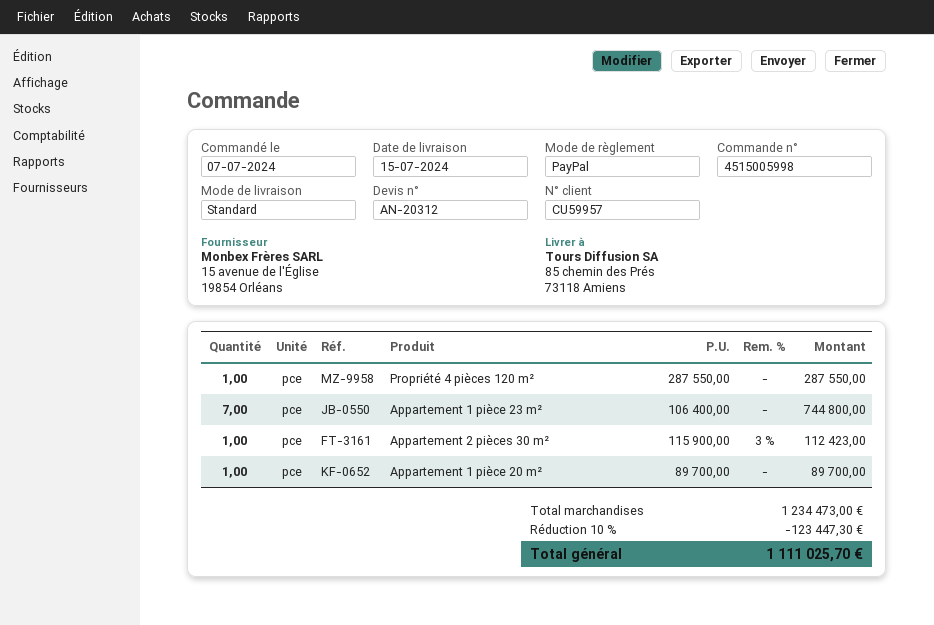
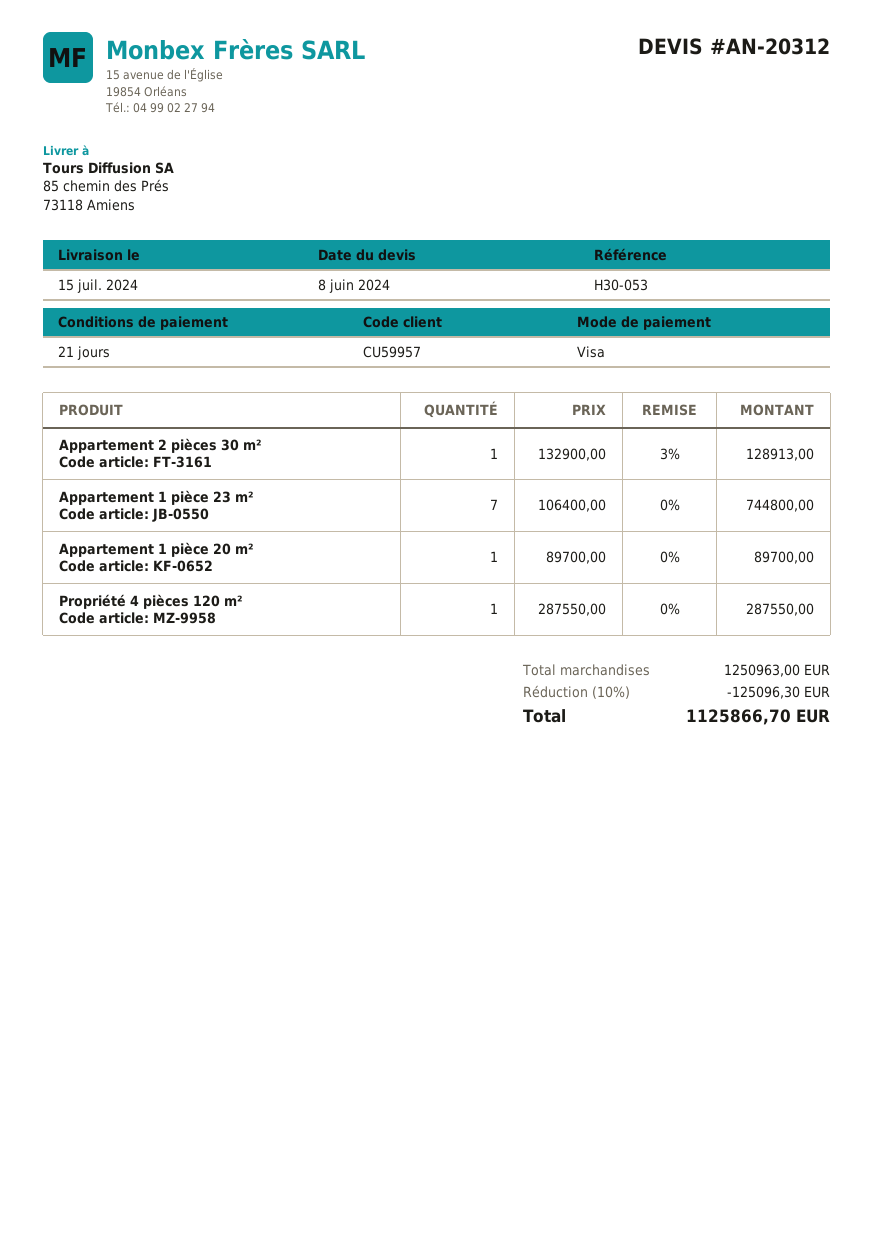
payment method: PayPal -> Visa
Appartement 2 pièces 30 m²: 1 x 115900.00 - 3% = 112423.00 -> 1 x 132900.00 - 3% = 128913.00
subtotal: 1234473.00 -> 1250963.00
discount: 10% = 123447.30 -> 10% = 125096.30
total: 1111025.70 -> 1125866.70

